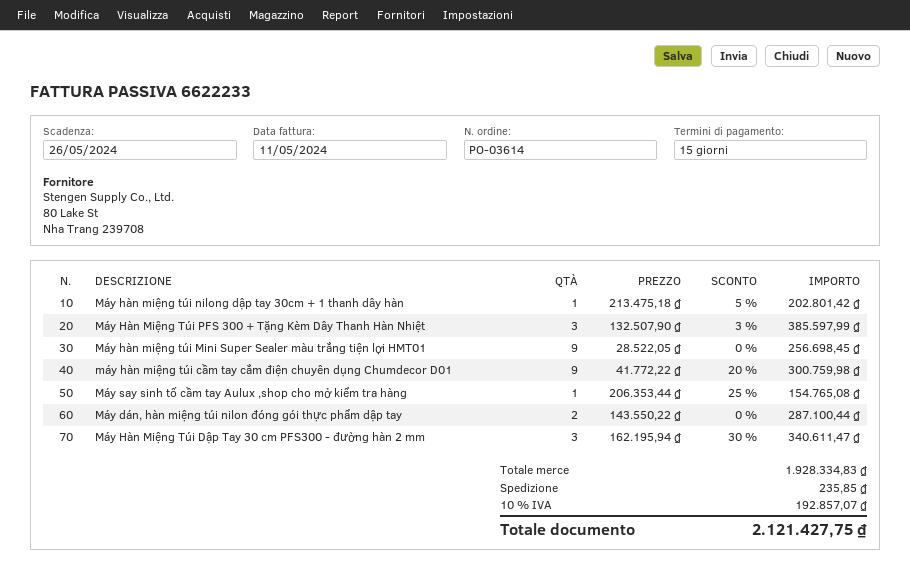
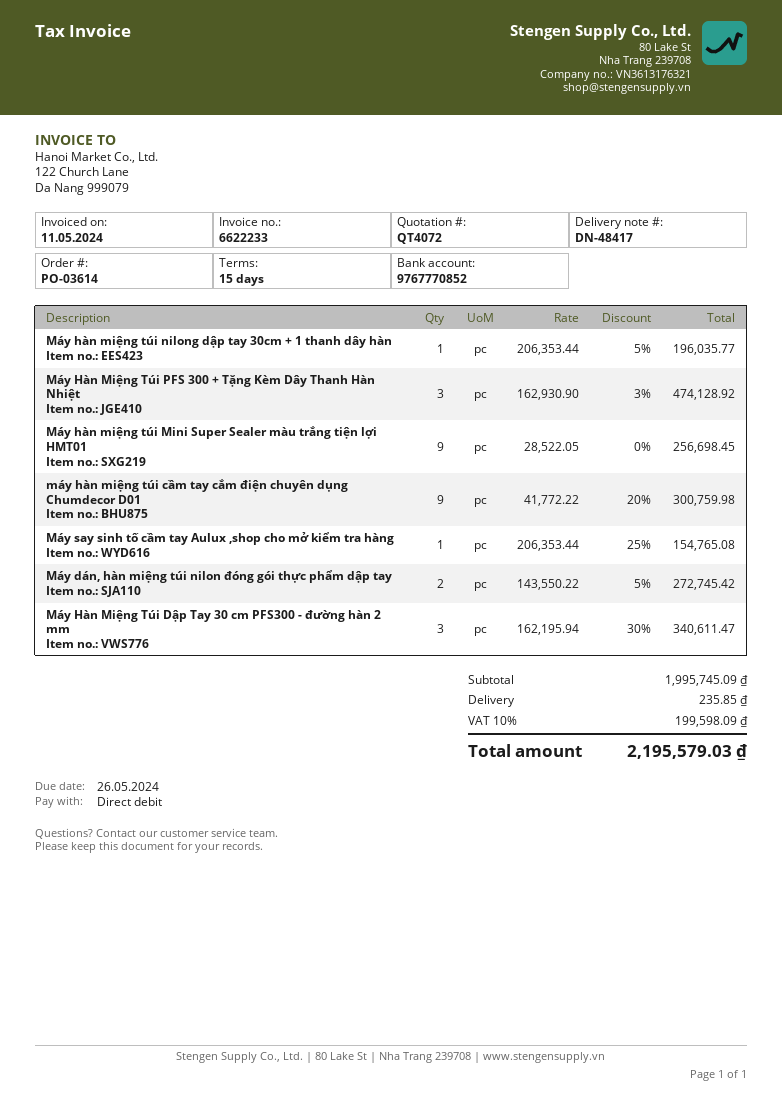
Máy hàn miệng túi nilong dập tay 30cm + 1 thanh dây hàn: 1 x 213475.18 - 5% = 202801.42 -> 1 x 206353.44 - 5% = 196035.77
Máy Hàn Miệng Túi PFS 300 + Tặng Kèm Dây Thanh Hàn Nhiệt: 3 x 132507.90 - 3% = 385597.99 -> 3 x 162930.90 - 3% = 474128.92
Máy dán, hàn miệng túi nilon đóng gói thực phẩm dập tay: 2 x 143550.22 = 287100.44 -> 2 x 143550.22 - 5% = 272745.42
subtotal: 1928334.83 -> 1995745.09
tax: 10% = 192857.07 -> 10% = 199598.09
total: 2121427.75 -> 2195579.03

